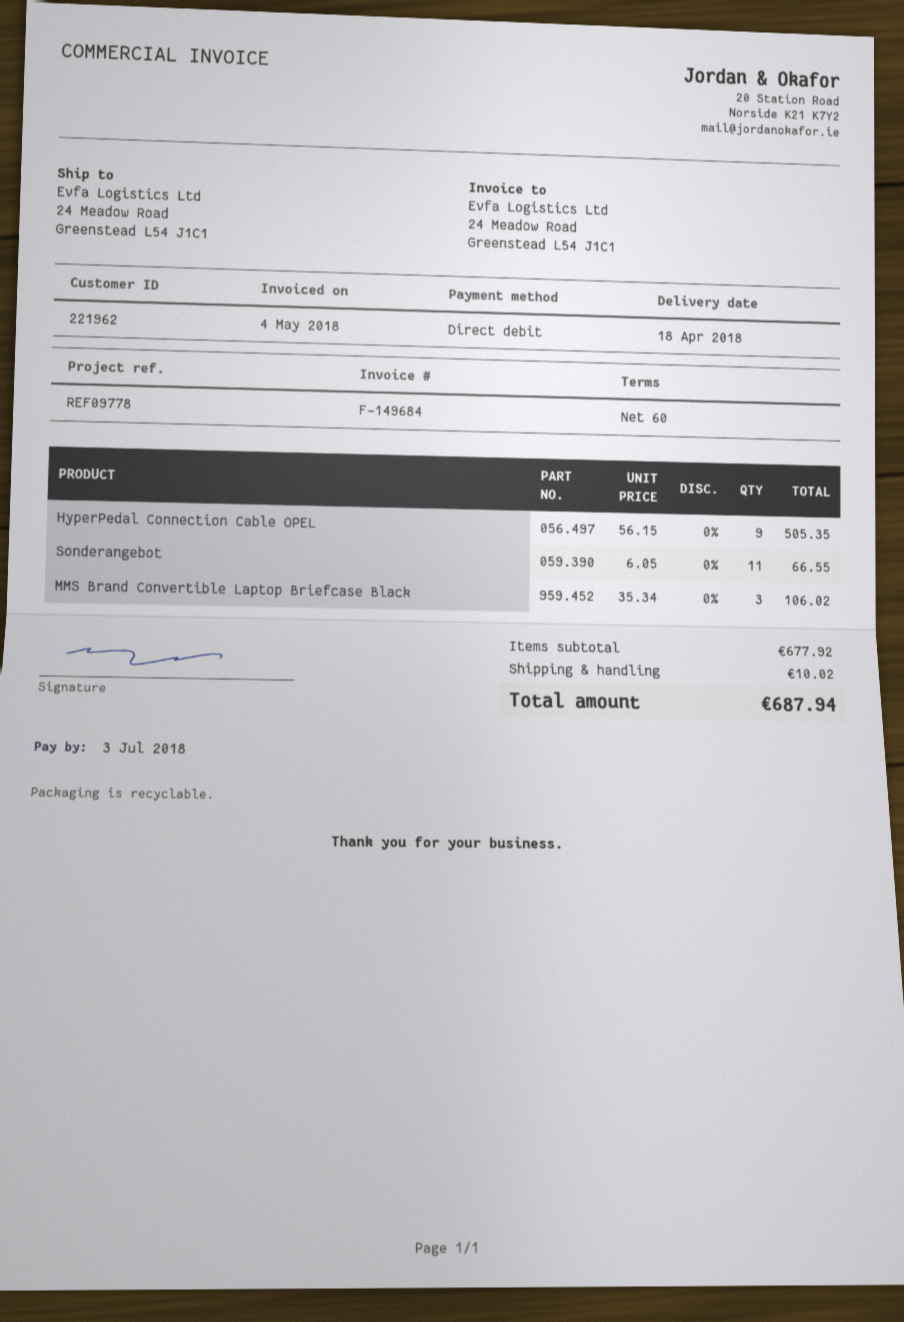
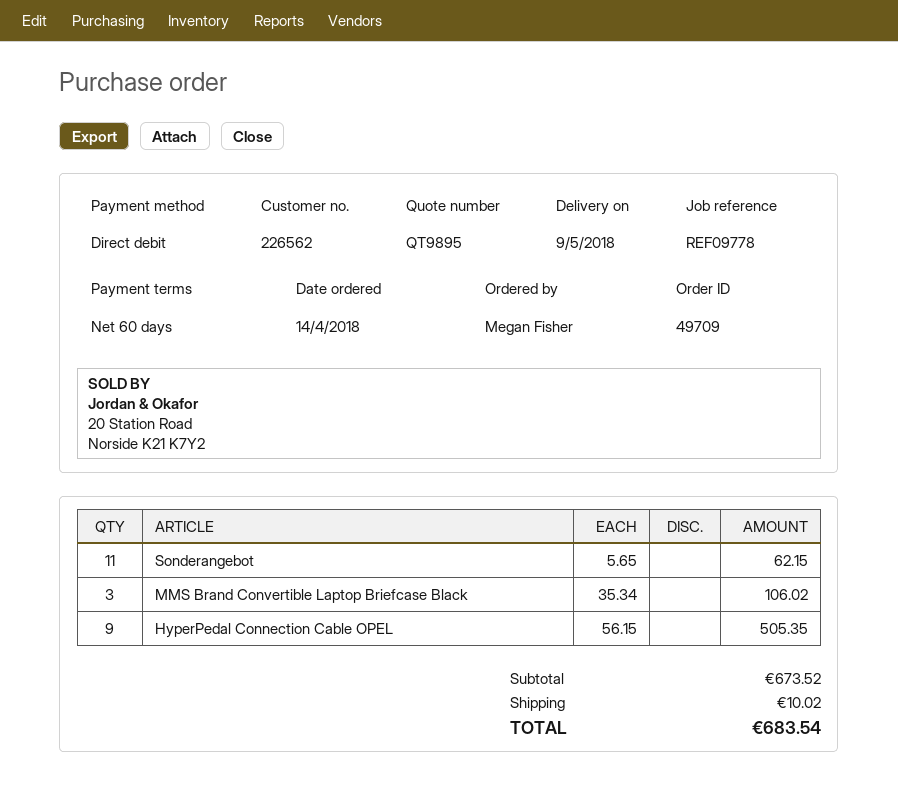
delivery date: 2018-04-18 -> 2018-05-09
customer number: 221962 -> 226562
Sonderangebot: 11 x 6.05 = 66.55 -> 11 x 5.65 = 62.15
subtotal: 677.92 -> 673.52
total: 687.94 -> 683.54

